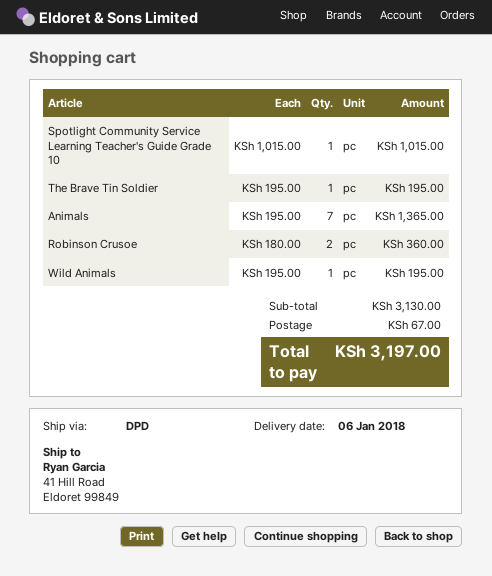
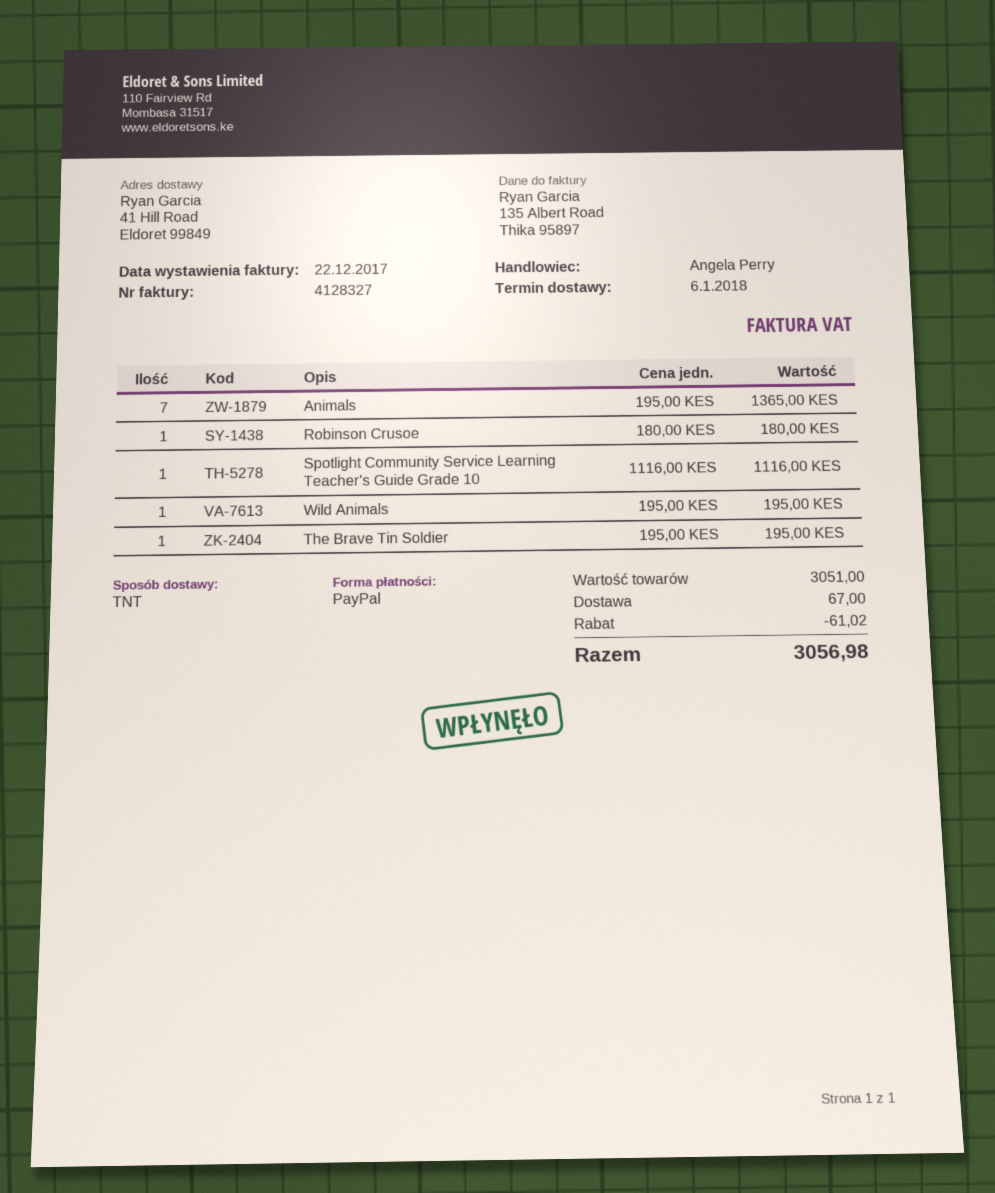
shipping method: DPD -> TNT
Spotlight Community Service Learning Teacher's Guide Grade 10: 1 x 1015.00 = 1015.00 -> 1 x 1116.00 = 1116.00
Robinson Crusoe: 2 x 180.00 = 360.00 -> 1 x 180.00 = 180.00
subtotal: 3130.00 -> 3051.00
discount: none -> 61.02
total: 3197.00 -> 3056.98

